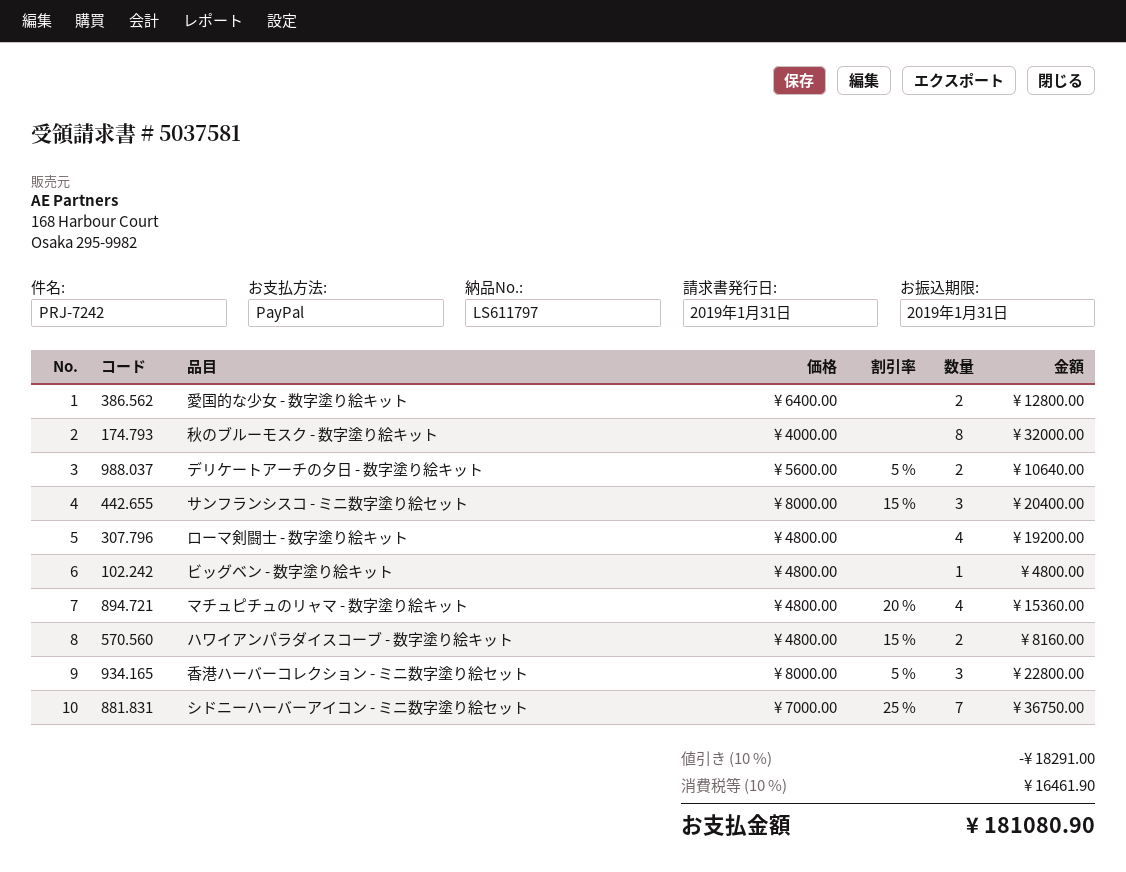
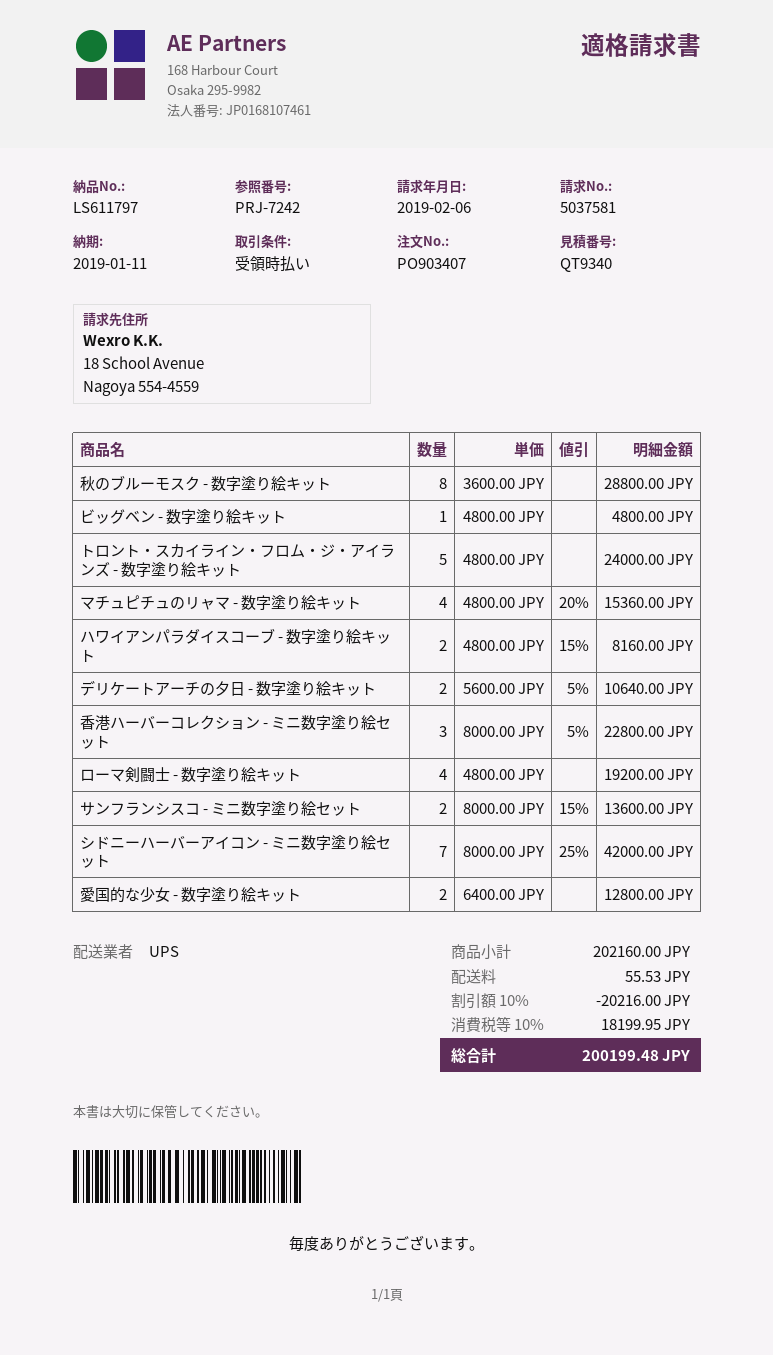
invoice date: 2019-01-31 -> 2019-02-06
秋のブルーモスク - 数字塗り絵キット: 8 x 4000.00 = 32000.00 -> 8 x 3600.00 = 28800.00
サンフランシスコ - ミニ数字塗り絵セット: 3 x 8000.00 - 15% = 20400.00 -> 2 x 8000.00 - 15% = 13600.00
シドニーハーバーアイコン - ミニ数字塗り絵セット: 7 x 7000.00 - 25% = 36750.00 -> 7 x 8000.00 - 25% = 42000.00
トロント・スカイライン・フロム・ジ・アイランズ - 数字塗り絵キット: none -> 5 x 4800.00 = 24000.00
discount: 10% = 18291.00 -> 10% = 20216.00
shipping: none -> 55.53
tax: 10% = 16461.90 -> 10% = 18199.95
total: 181080.90 -> 200199.48

